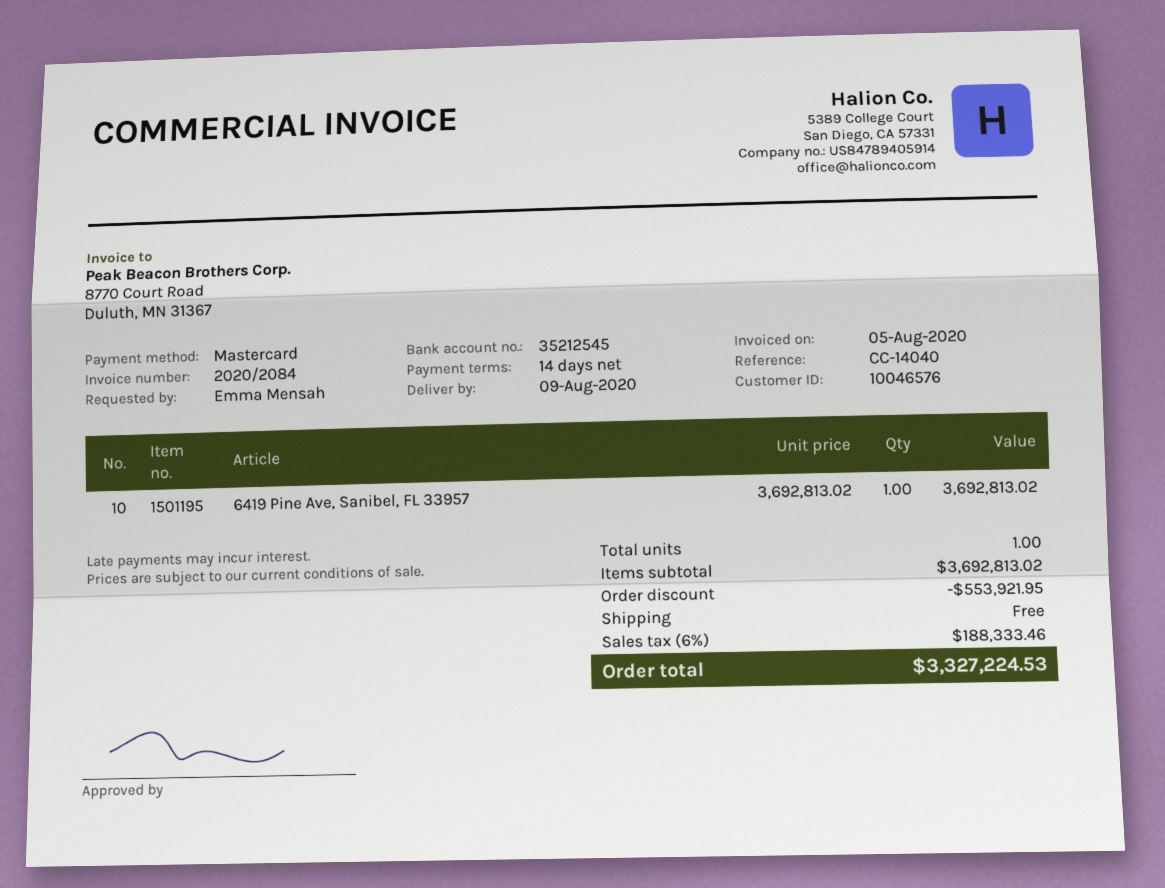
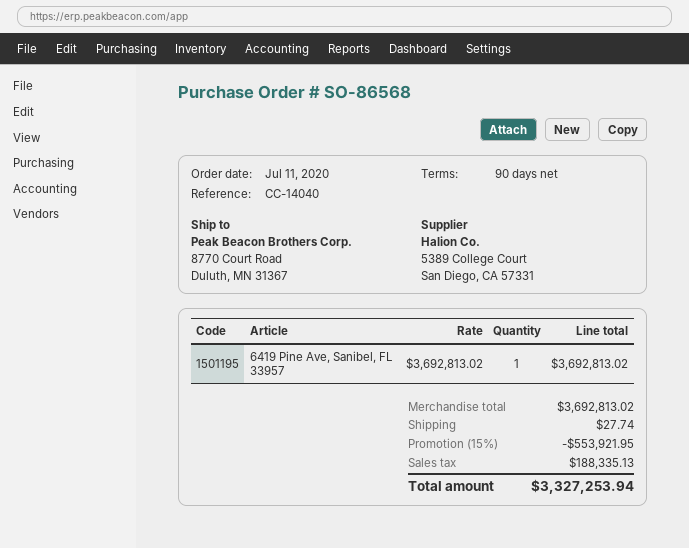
payment terms: 14 days -> 90 days
shipping: 0.00 -> 27.74
tax: 188333.46 -> 188335.13
total: 3327224.53 -> 3327253.94

